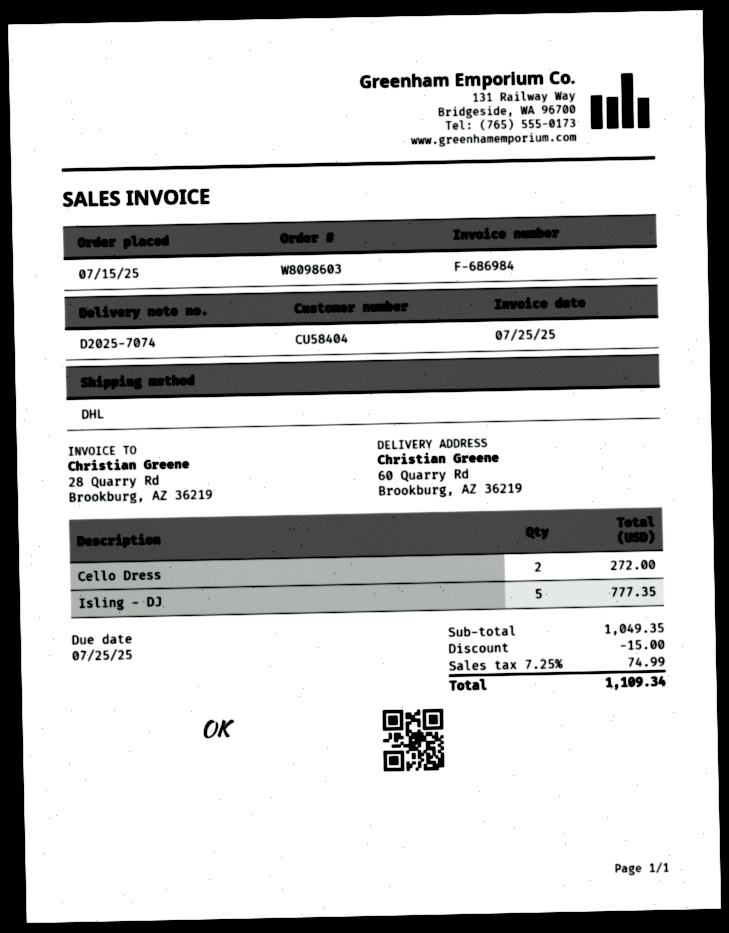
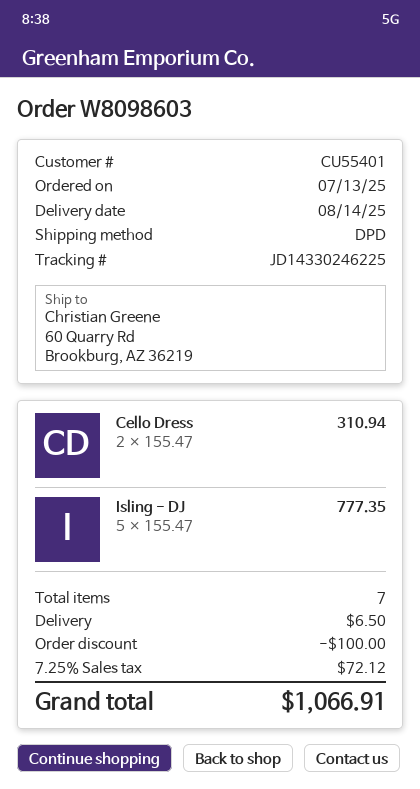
order date: 2025-07-15 -> 2025-07-13
customer number: CU58404 -> CU55401
shipping method: DHL -> DPD
Cello Dress: 2 for 272.00 -> 2 for 310.94
discount: 15.00 -> 100.00
shipping: none -> 6.50
tax: 7.25% = 74.99 -> 7.25% = 72.12
total: 1109.34 -> 1066.91

